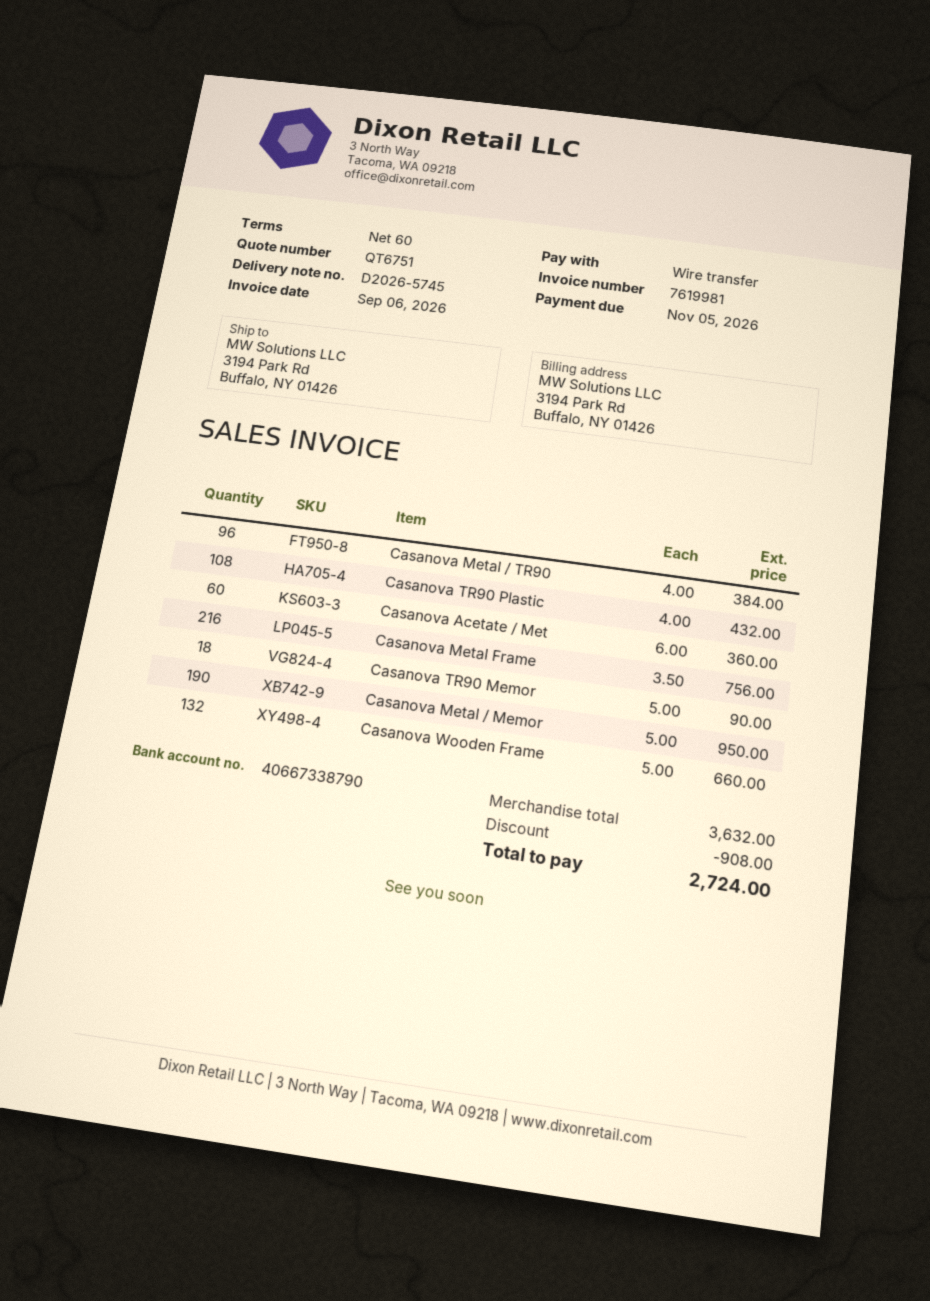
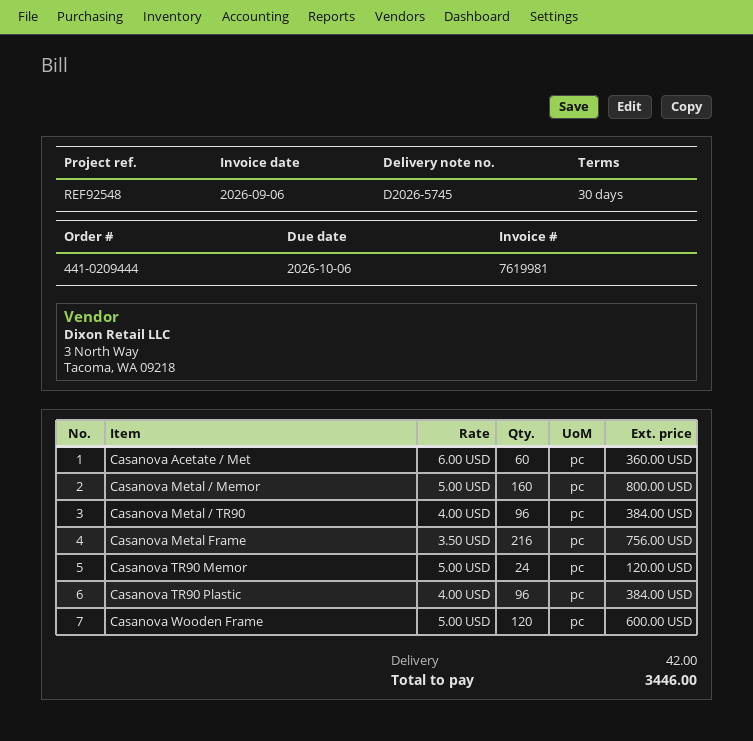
payment terms: 60 days -> 30 days
due date: 2026-11-05 -> 2026-10-06
Casanova TR90 Plastic: 108 x 4.00 = 432.00 -> 96 x 4.00 = 384.00
Casanova TR90 Memor: 18 x 5.00 = 90.00 -> 24 x 5.00 = 120.00
Casanova Metal / Memor: 190 x 5.00 = 950.00 -> 160 x 5.00 = 800.00
Casanova Wooden Frame: 132 x 5.00 = 660.00 -> 120 x 5.00 = 600.00
discount: 908.00 -> none
shipping: none -> 42.00
total: 2724.00 -> 3446.00

